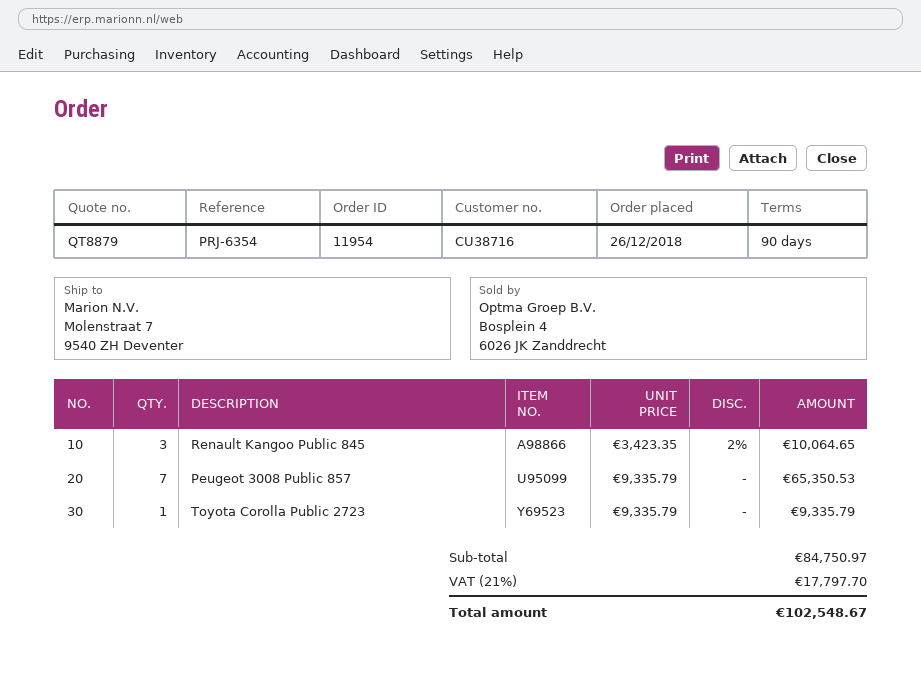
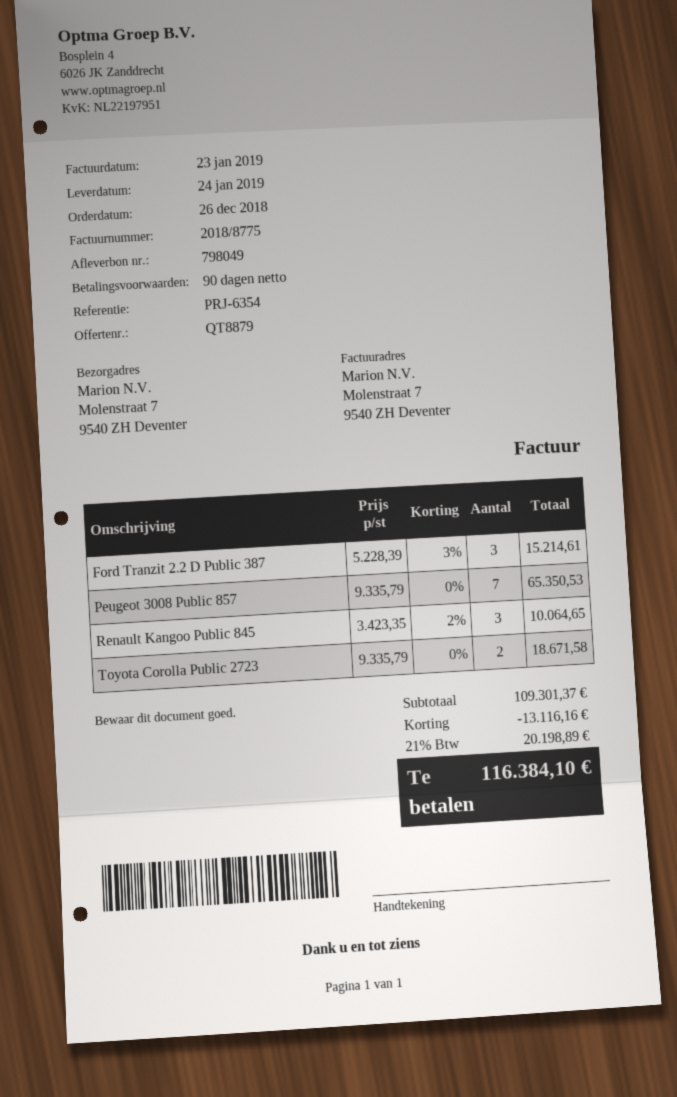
Toyota Corolla Public 2723: 1 x 9335.79 = 9335.79 -> 2 x 9335.79 = 18671.58
Ford Tranzit 2.2 D Public 387: none -> 3 x 5228.39 - 3% = 15214.61
subtotal: 84750.97 -> 109301.37
discount: none -> 13116.16
tax: 21% = 17797.70 -> 21% = 20198.89
total: 102548.67 -> 116384.10

